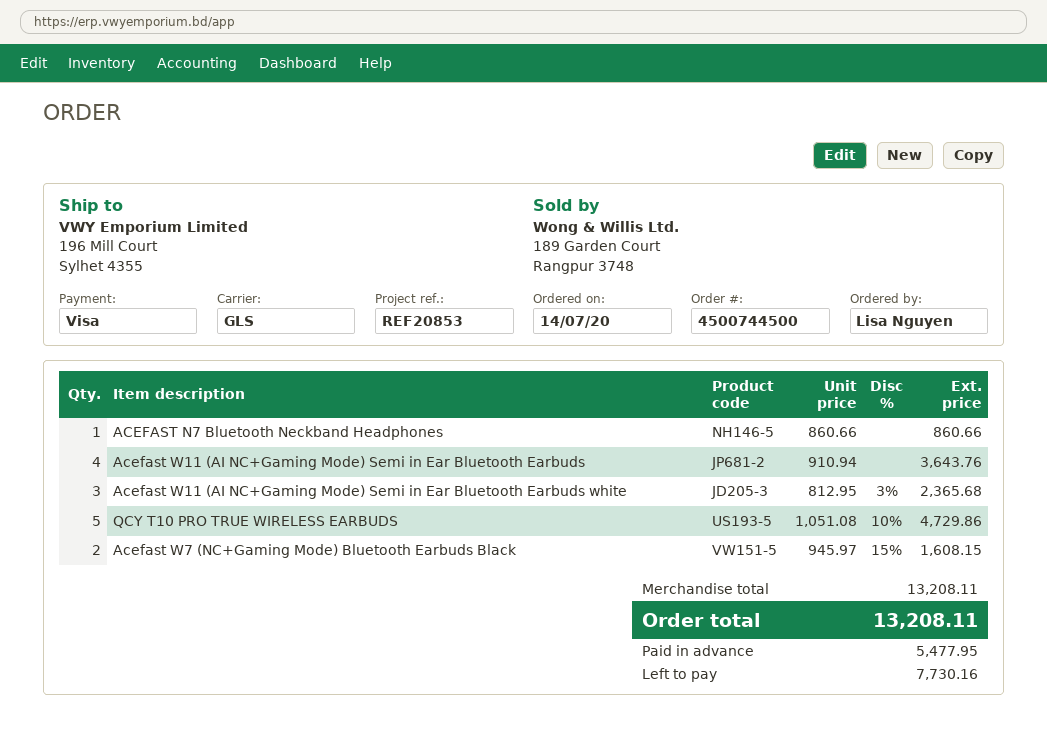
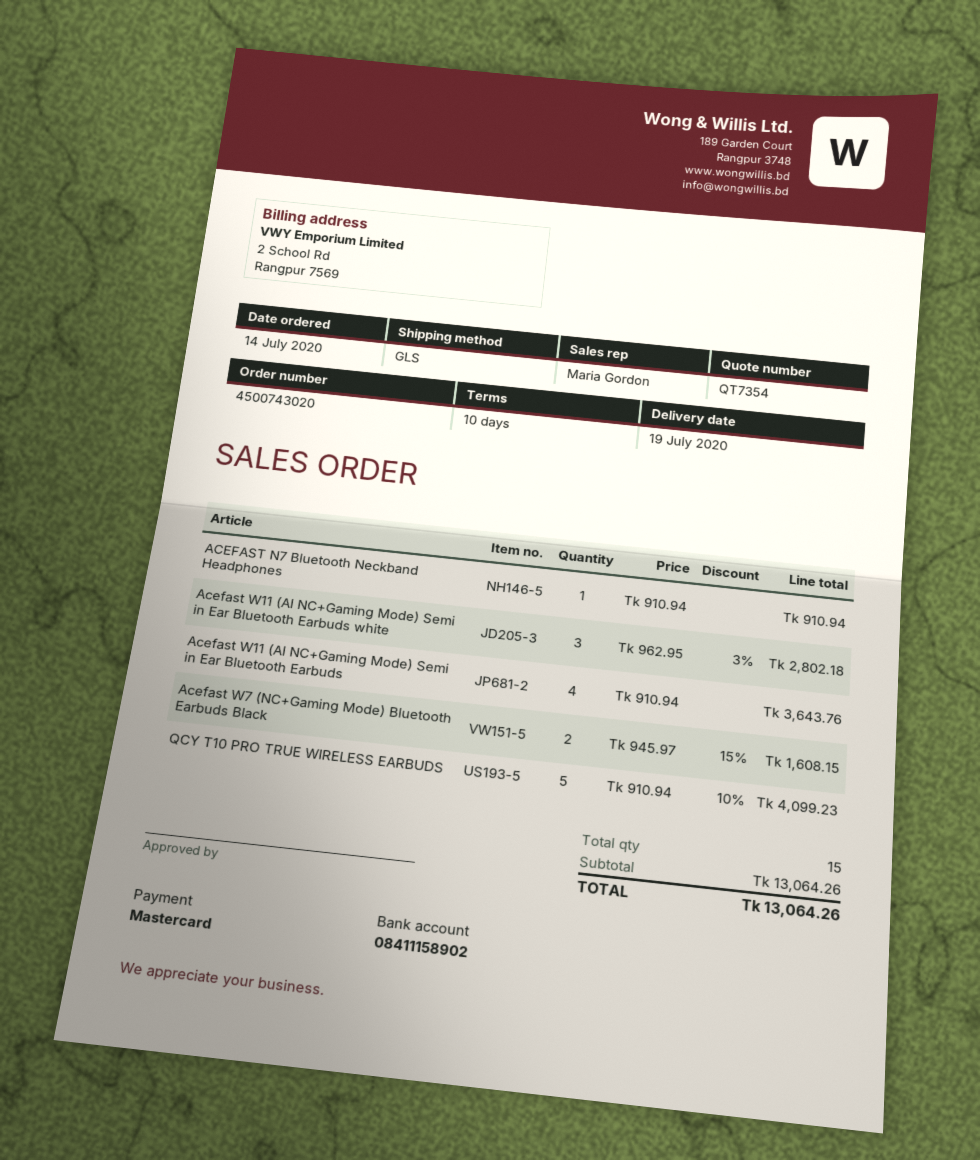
order number: 4500744500 -> 4500743020
payment method: Visa -> Mastercard
ACEFAST N7 Bluetooth Neckband Headphones: 1 x 860.66 = 860.66 -> 1 x 910.94 = 910.94
Acefast W11 (AI NC+Gaming Mode) Semi in Ear Bluetooth Earbuds white: 3 x 812.95 - 3% = 2365.68 -> 3 x 962.95 - 3% = 2802.18
QCY T10 PRO TRUE WIRELESS EARBUDS: 5 x 1051.08 - 10% = 4729.86 -> 5 x 910.94 - 10% = 4099.23
subtotal: 13208.11 -> 13064.26
total: 13208.11 -> 13064.26

